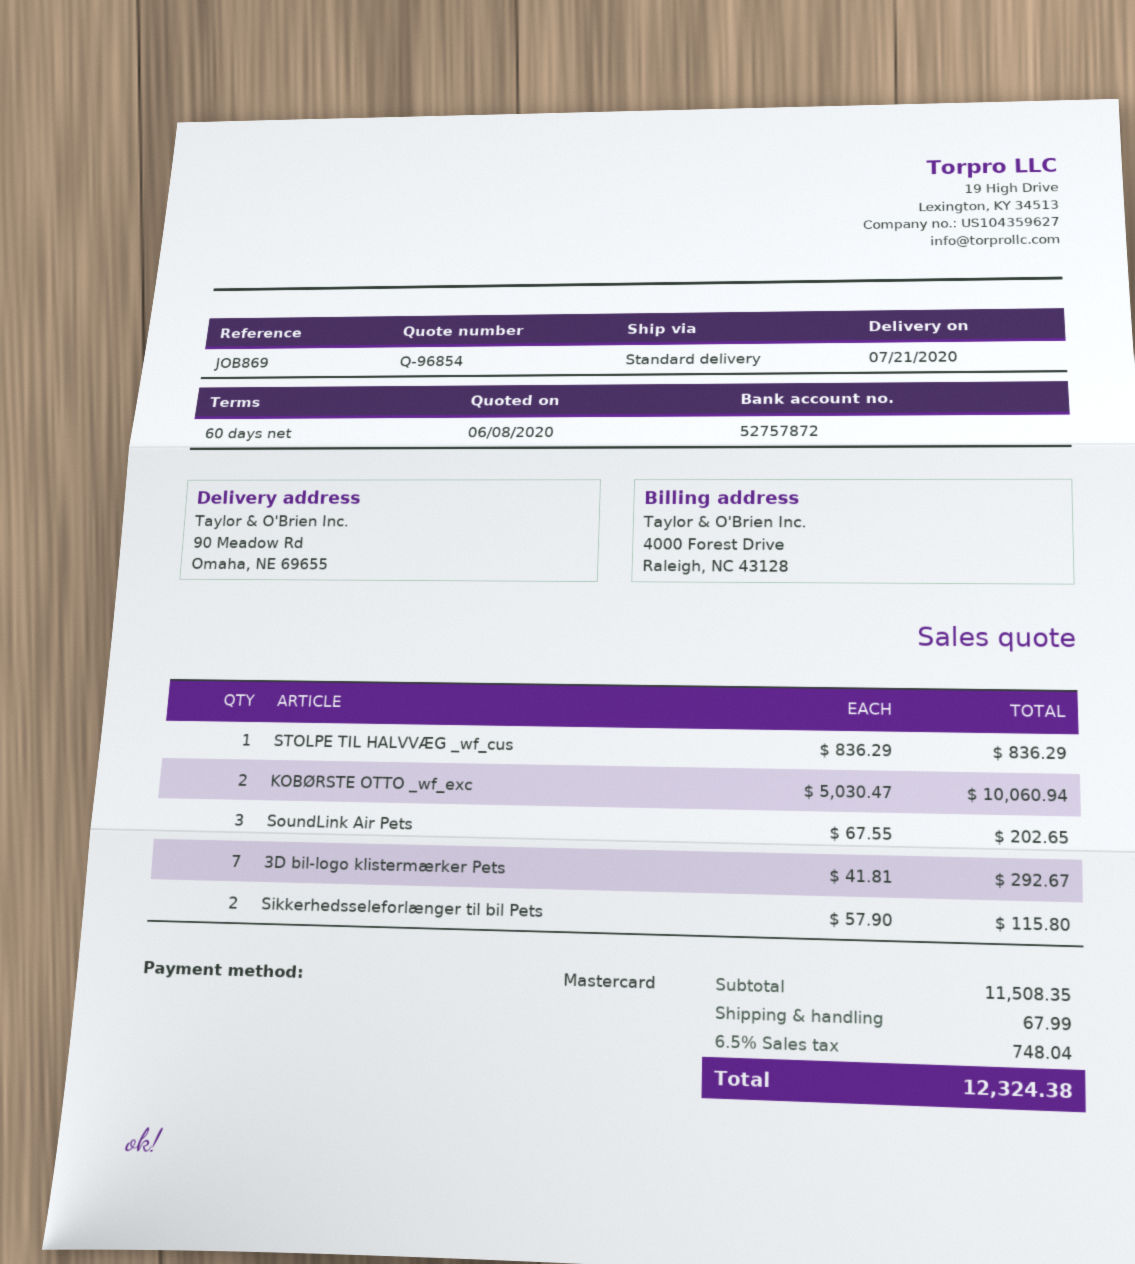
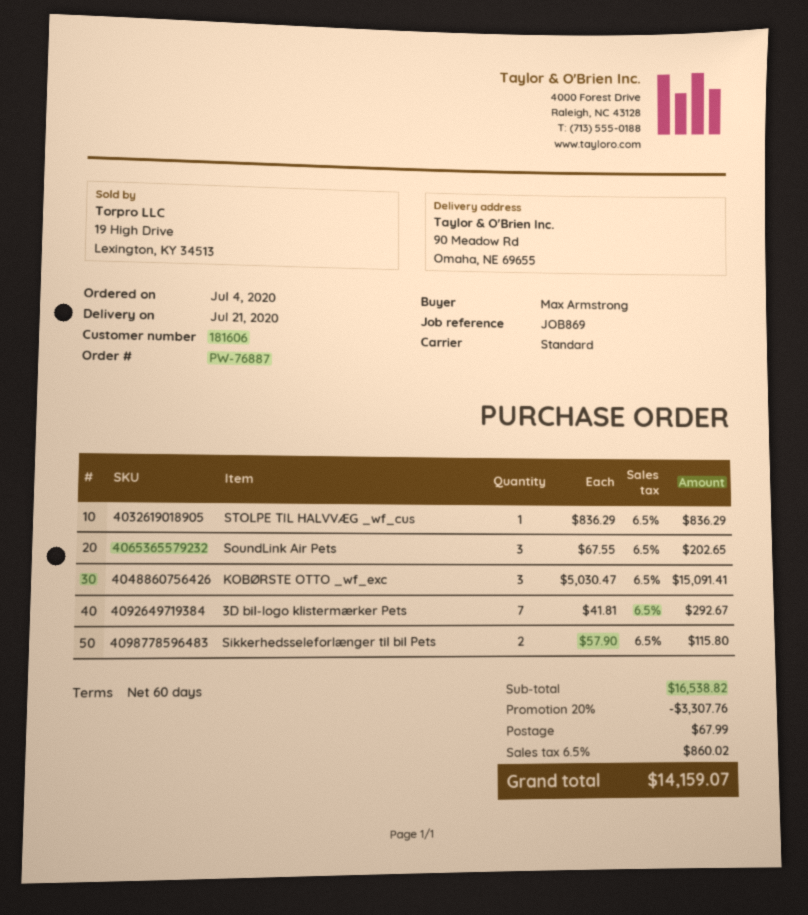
KOBØRSTE OTTO _wf_exc: 2 x 5030.47 = 10060.94 -> 3 x 5030.47 = 15091.41
subtotal: 11508.35 -> 16538.82
discount: none -> 20% = 3307.76
tax: 6.5% = 748.04 -> 6.5% = 860.02
total: 12324.38 -> 14159.07

